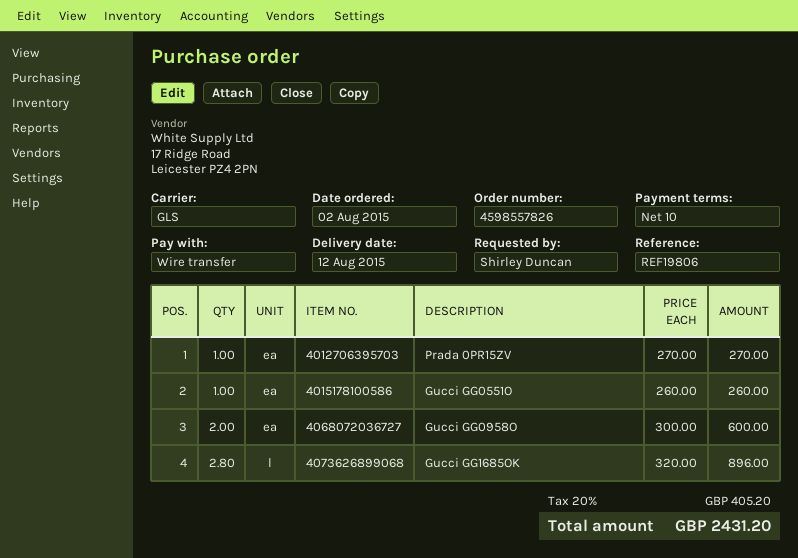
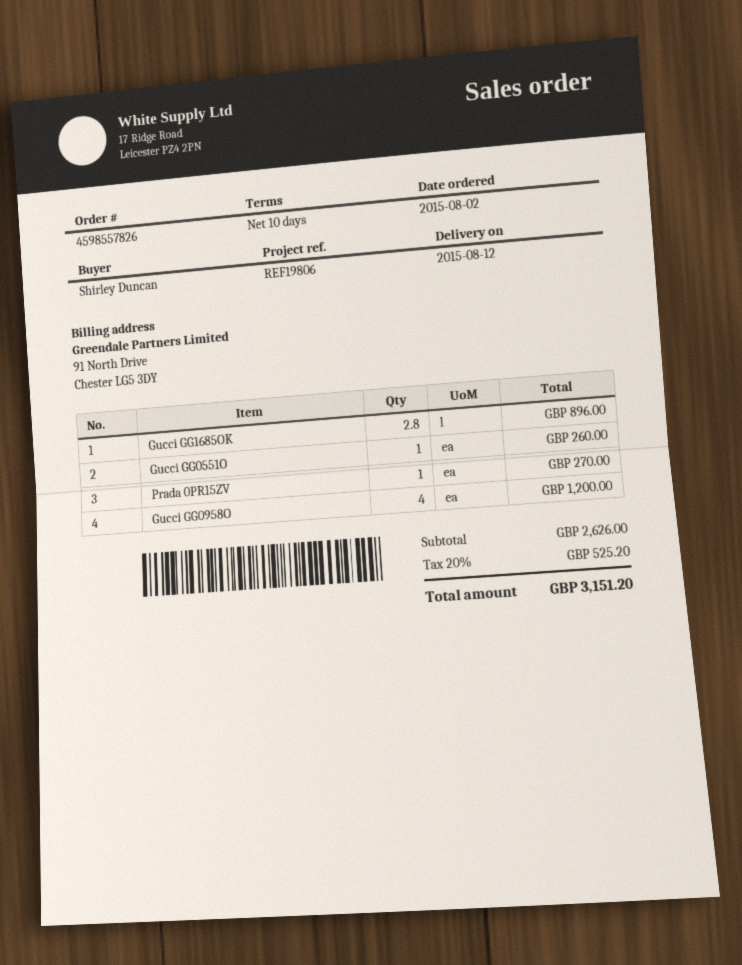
Gucci GG0958O: 2 for 600.00 -> 4 for 1200.00
tax: 20% = 405.20 -> 20% = 525.20
total: 2431.20 -> 3151.20

